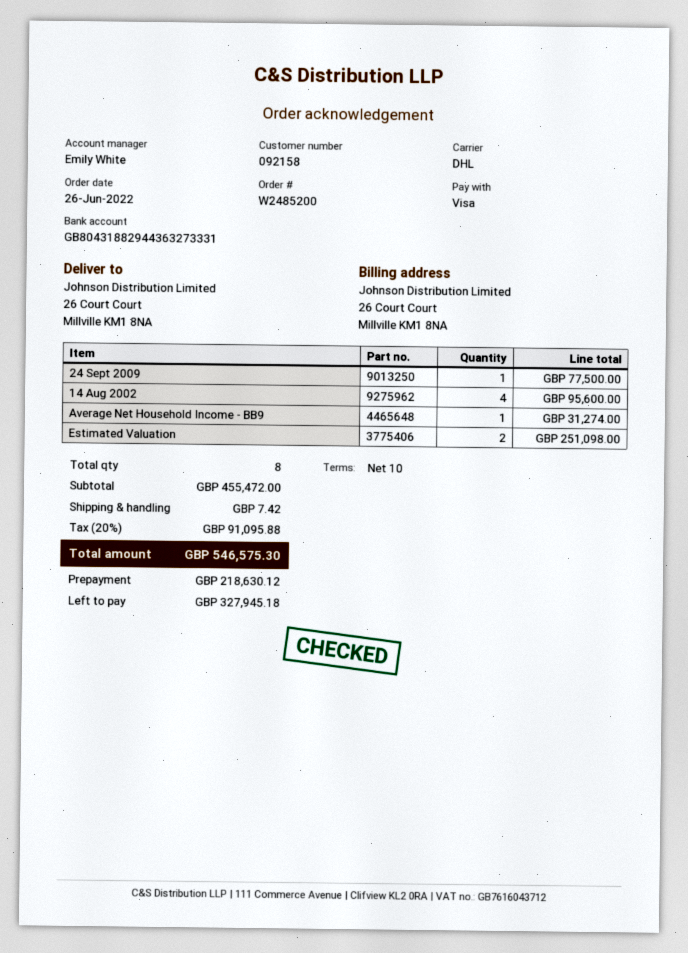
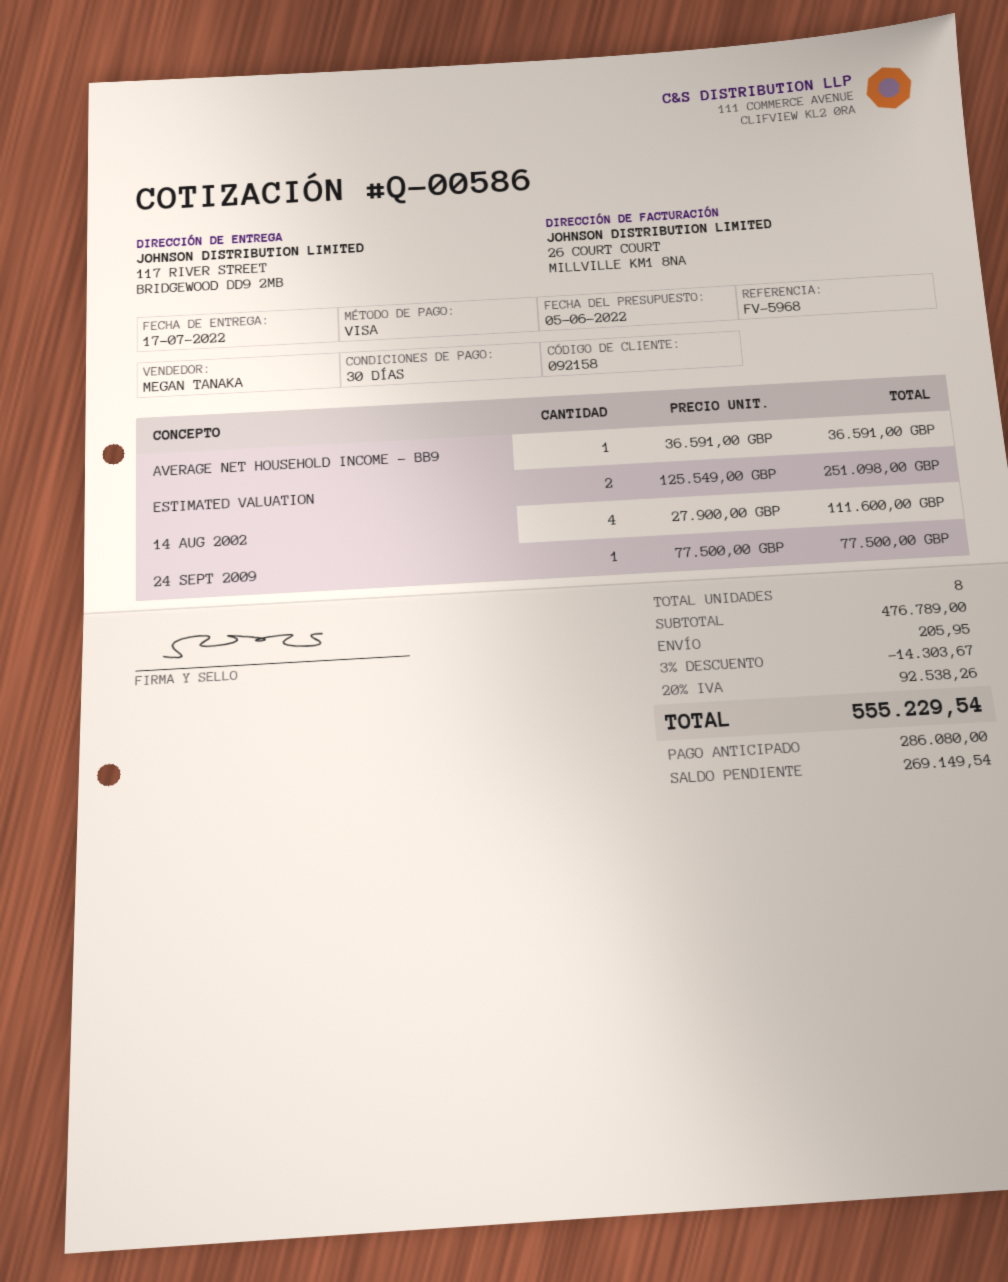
payment terms: 10 days -> 30 days
sales rep: Emily White -> MEGAN TANAKA
ship to: 26 Court Court, Millville KM1 8NA -> 117 RIVER STREET, BRIDGEWOOD DD9 2MB
14 Aug 2002: 4 for 95600.00 -> 4 for 111600.00
Average Net Household Income - BB9: 1 for 31274.00 -> 1 for 36591.00
subtotal: 455472.00 -> 476789.00
discount: none -> 3% = 14303.67
shipping: 7.42 -> 205.95
tax: 20% = 91095.88 -> 20% = 92538.26
total: 546575.30 -> 555229.54
deposit: 218630.12 -> 286080.00
balance: 327945.18 -> 269149.54

